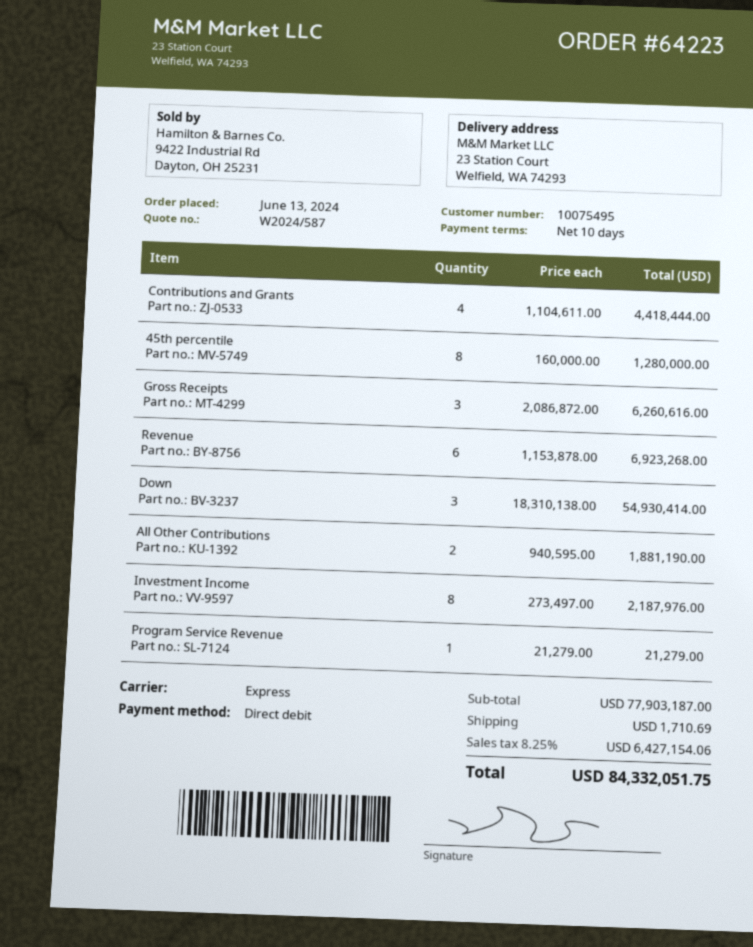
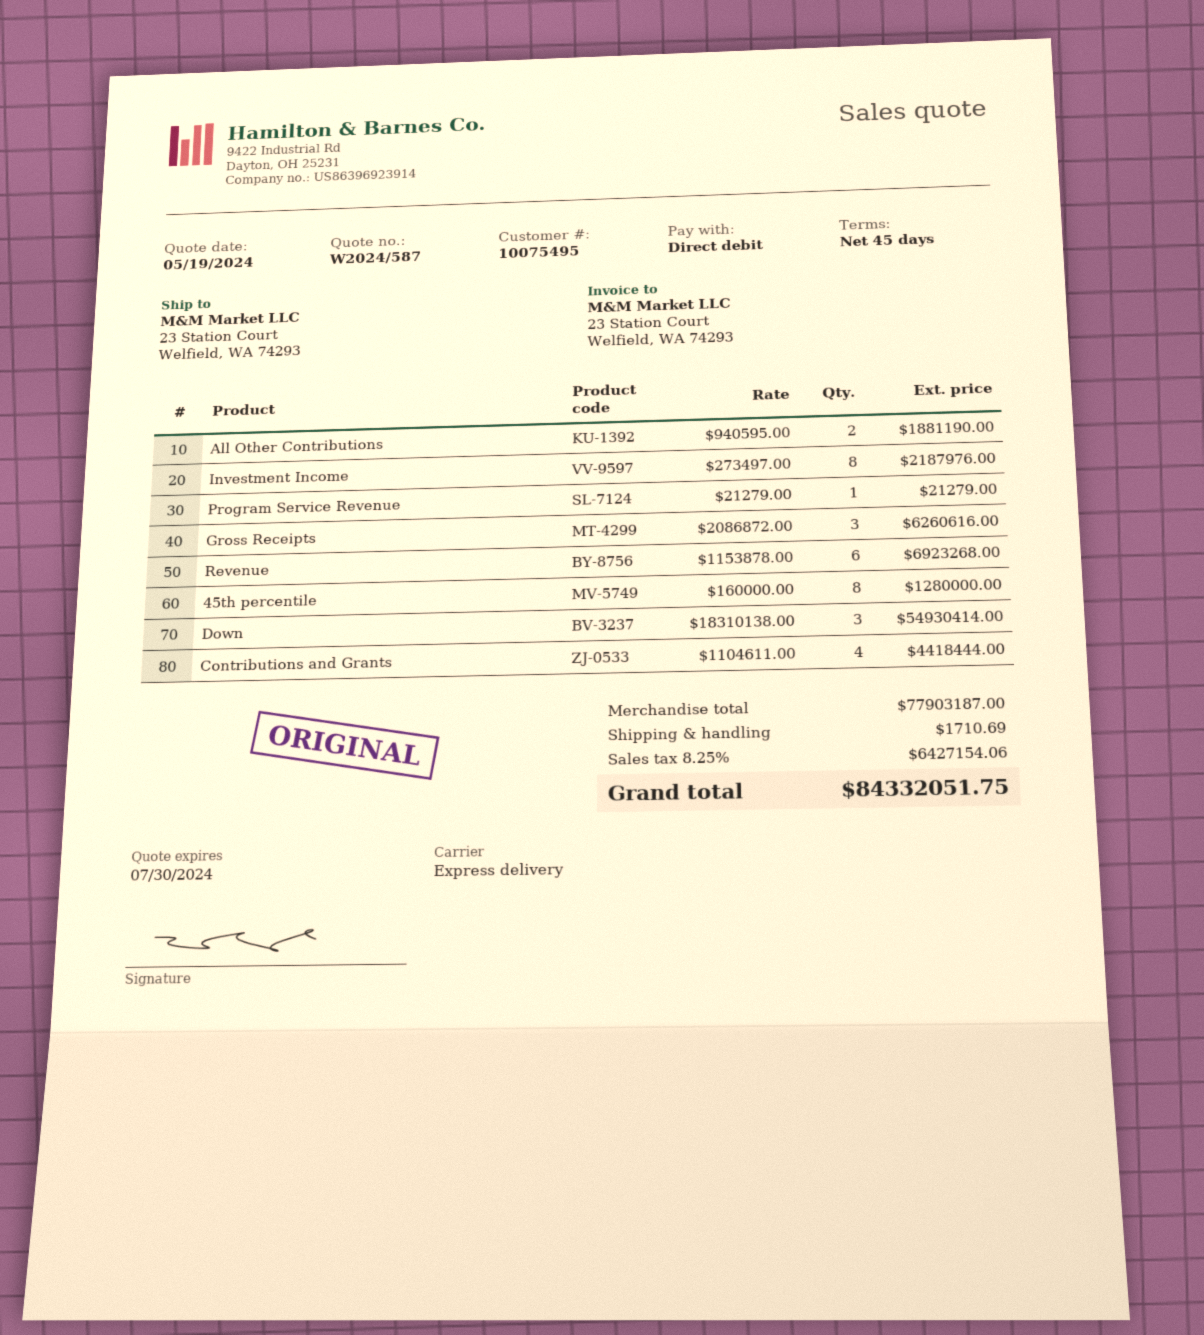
payment terms: 10 days -> 45 days

